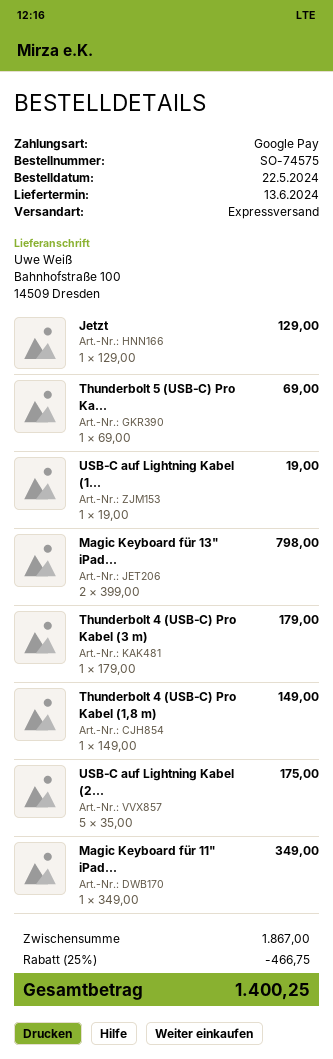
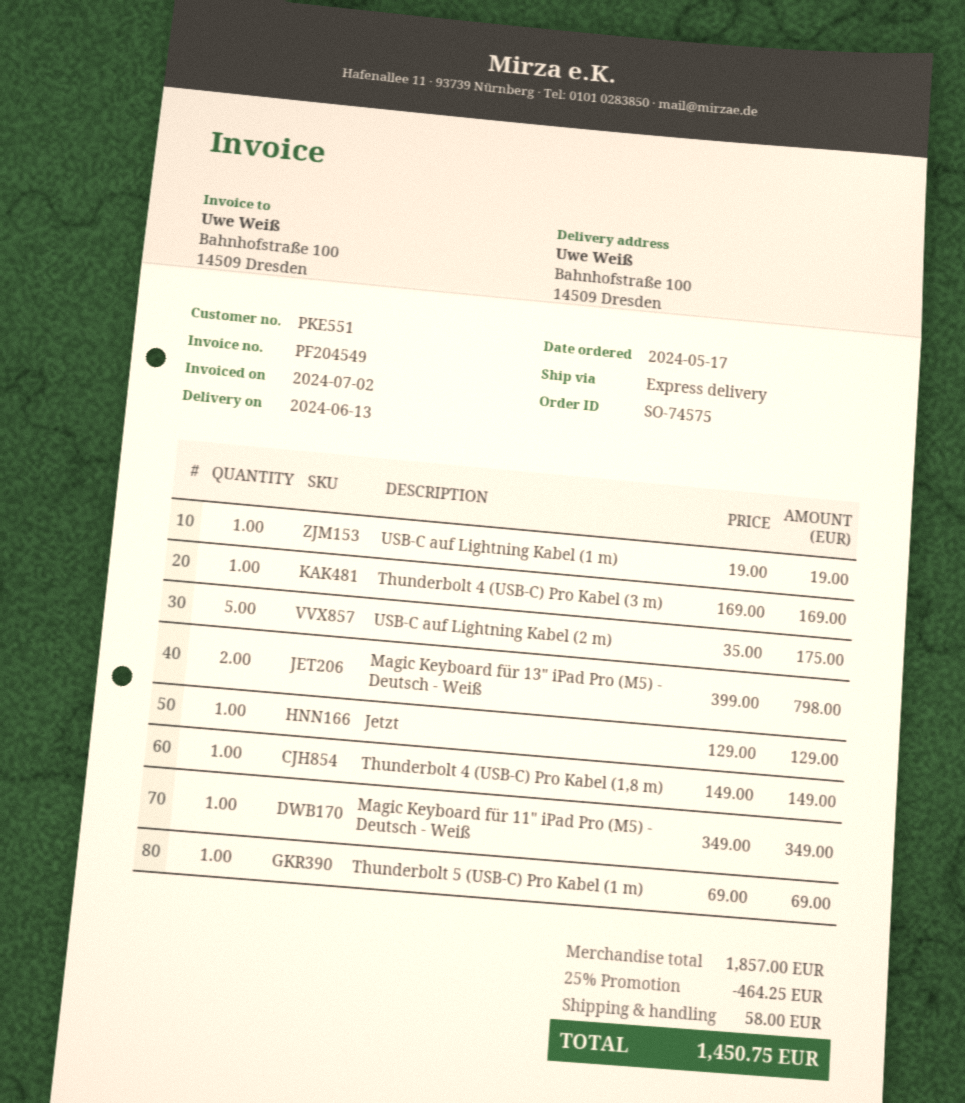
order date: 2024-05-22 -> 2024-05-17
Thunderbolt 4 (USB‑C) Pro Kabel (3 m): 1 x 179.00 = 179.00 -> 1 x 169.00 = 169.00
subtotal: 1867.00 -> 1857.00
discount: 25% = 466.75 -> 25% = 464.25
shipping: none -> 58.00
total: 1400.25 -> 1450.75

